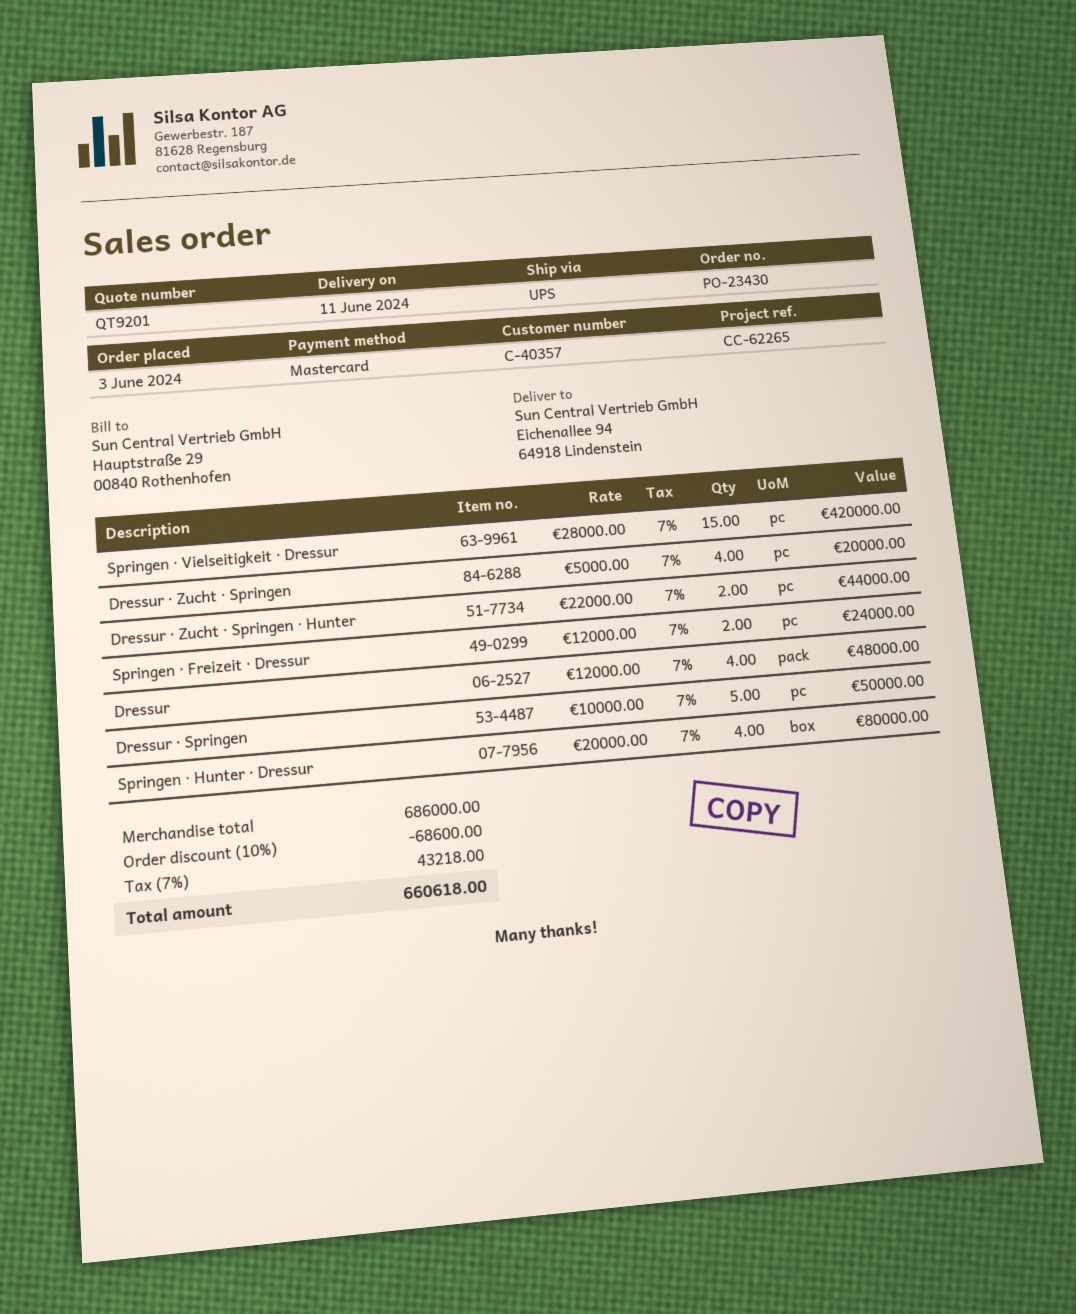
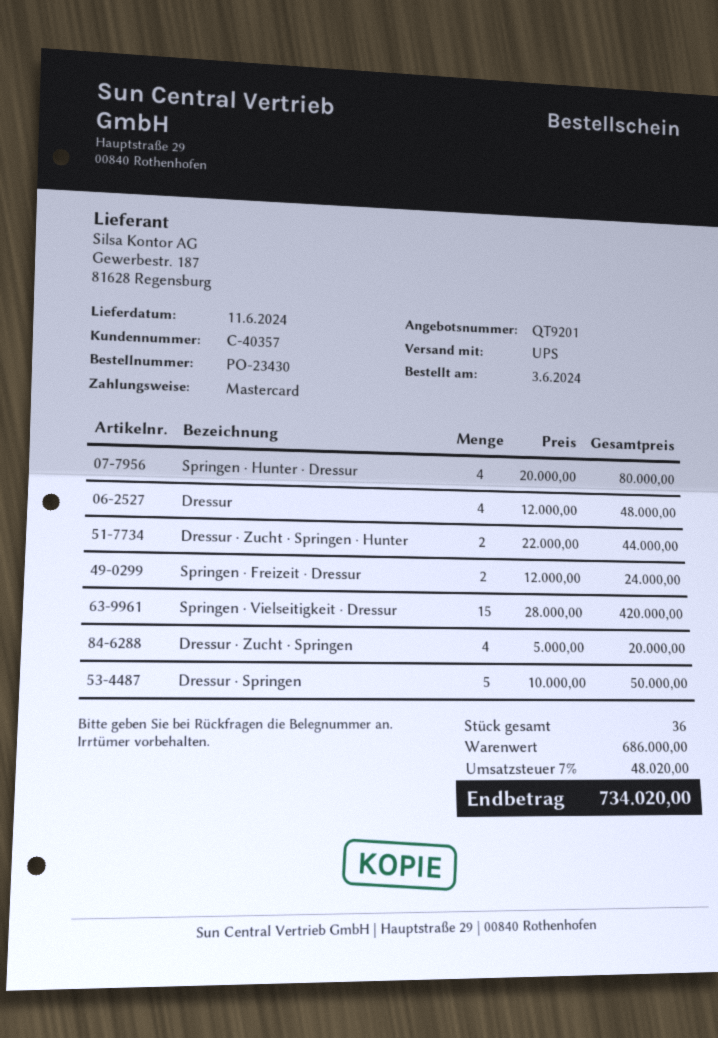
discount: 10% = 68600.00 -> none
tax: 7% = 43218.00 -> 7% = 48020.00
total: 660618.00 -> 734020.00

